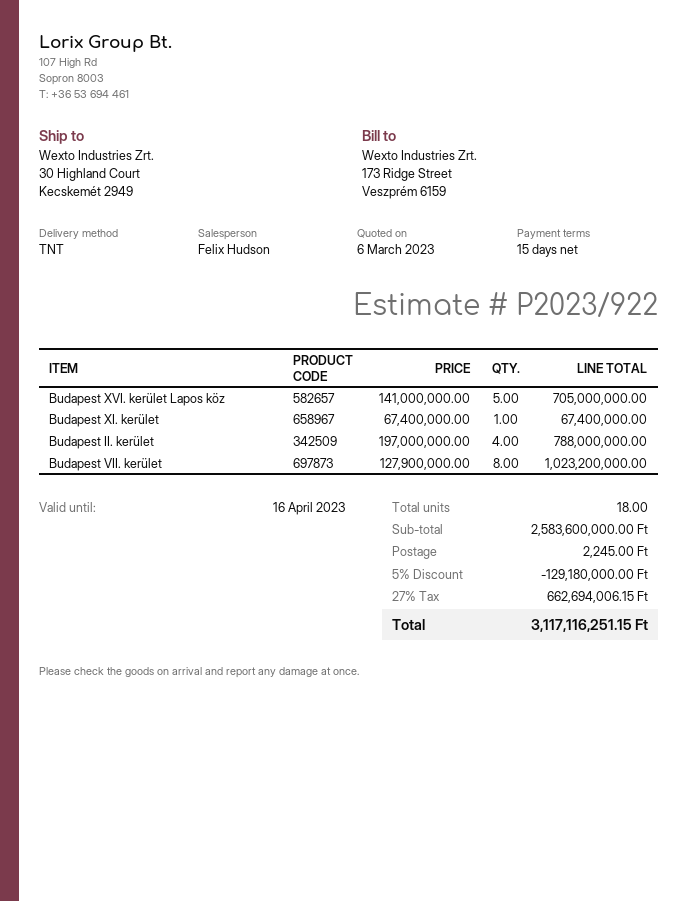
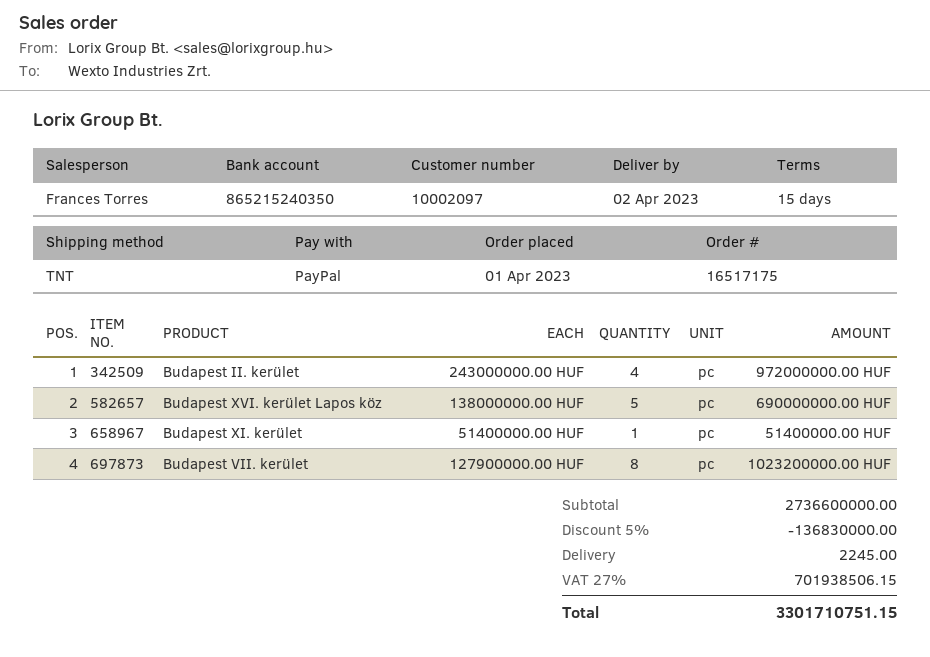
sales rep: Felix Hudson -> Frances Torres
Budapest XVI. kerület Lapos köz: 5 x 141000000.00 = 705000000.00 -> 5 x 138000000.00 = 690000000.00
Budapest XI. kerület: 1 x 67400000.00 = 67400000.00 -> 1 x 51400000.00 = 51400000.00
Budapest II. kerület: 4 x 197000000.00 = 788000000.00 -> 4 x 243000000.00 = 972000000.00
subtotal: 2583600000.00 -> 2736600000.00
discount: 5% = 129180000.00 -> 5% = 136830000.00
tax: 27% = 662694006.15 -> 27% = 701938506.15
total: 3117116251.15 -> 3301710751.15

